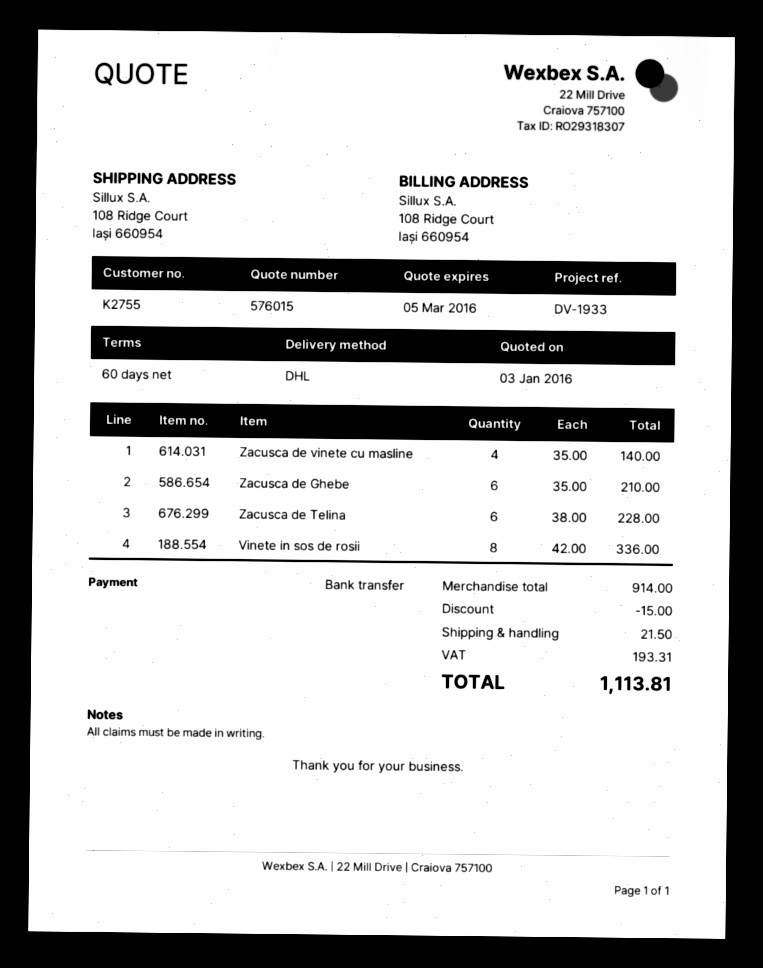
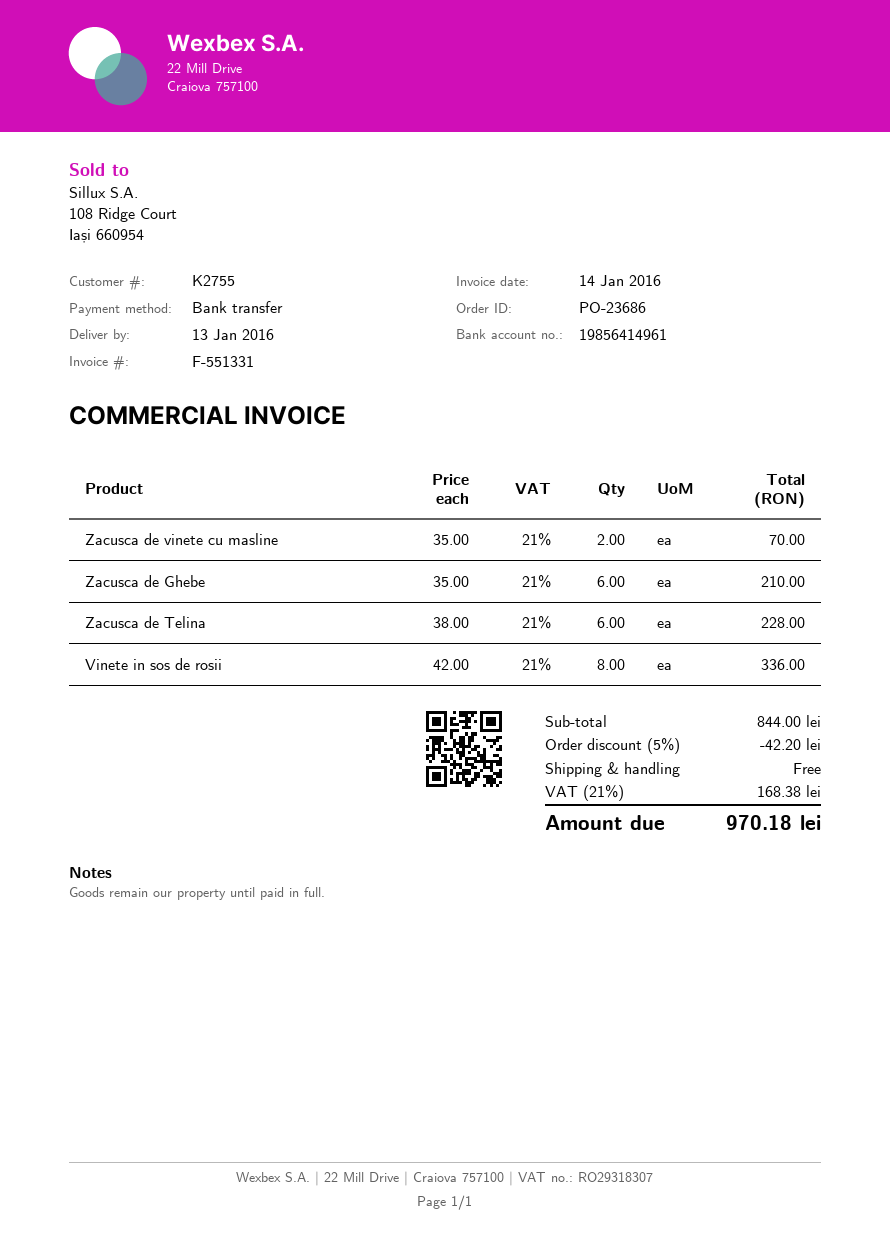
Zacusca de vinete cu masline: 4 x 35.00 = 140.00 -> 2 x 35.00 = 70.00
subtotal: 914.00 -> 844.00
discount: 15.00 -> 42.20
shipping: 21.50 -> 0.00
tax: 193.31 -> 168.38
total: 1113.81 -> 970.18

